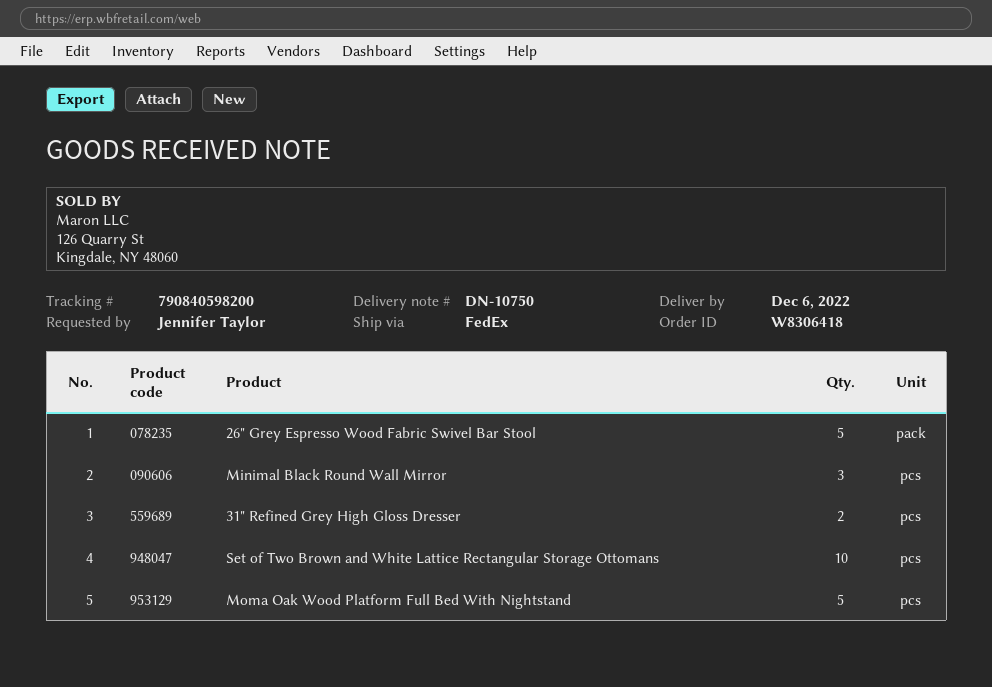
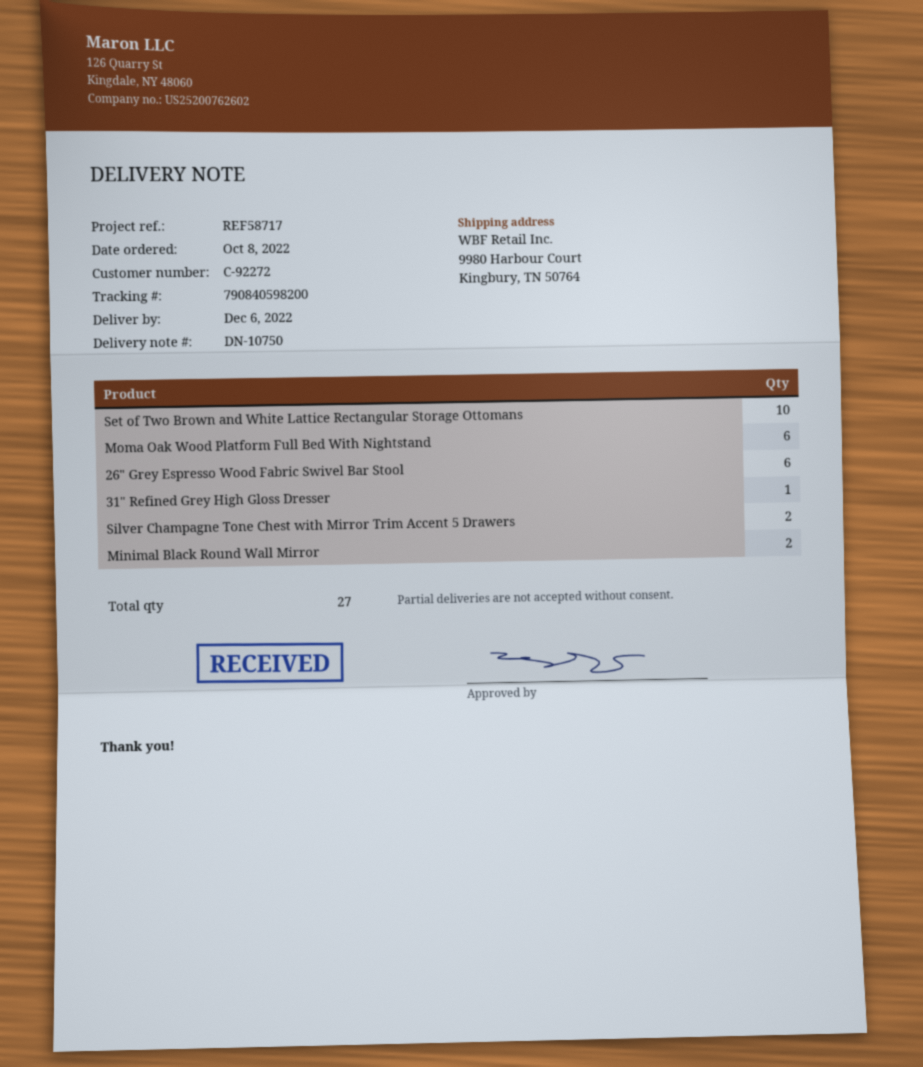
26" Grey Espresso Wood Fabric Swivel Bar Stool: 5 -> 6
Minimal Black Round Wall Mirror: 3 -> 2
31" Refined Grey High Gloss Dresser: 2 -> 1
Moma Oak Wood Platform Full Bed With Nightstand: 5 -> 6
Silver Champagne Tone Chest with Mirror Trim Accent 5 Drawers: none -> 2

